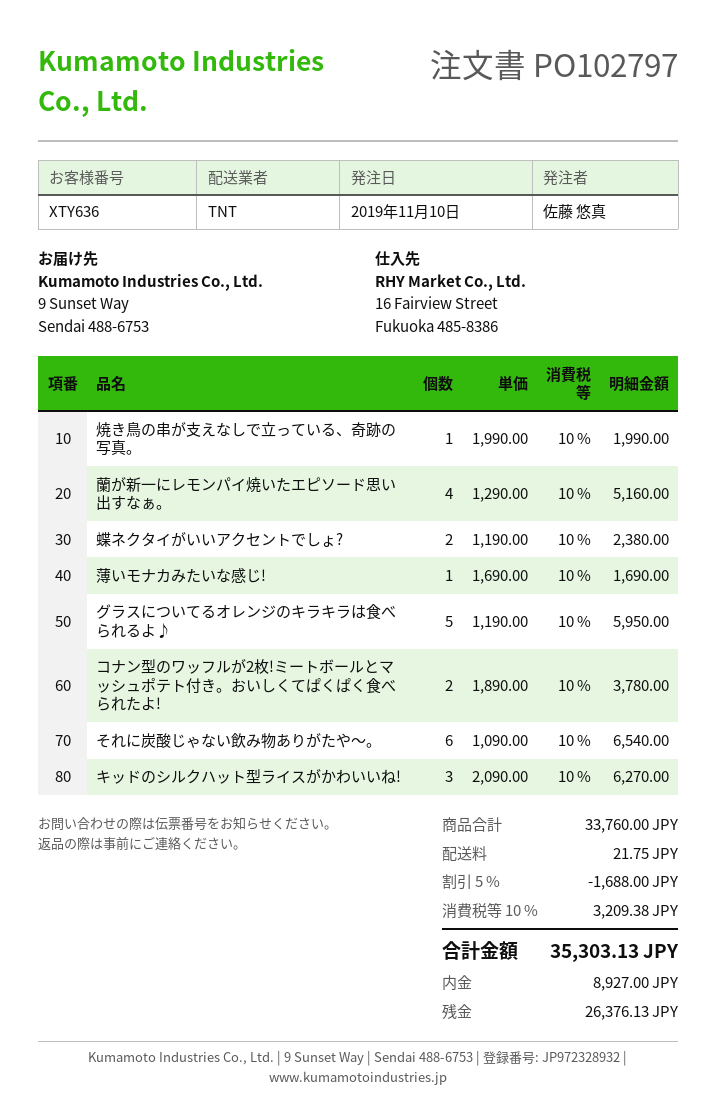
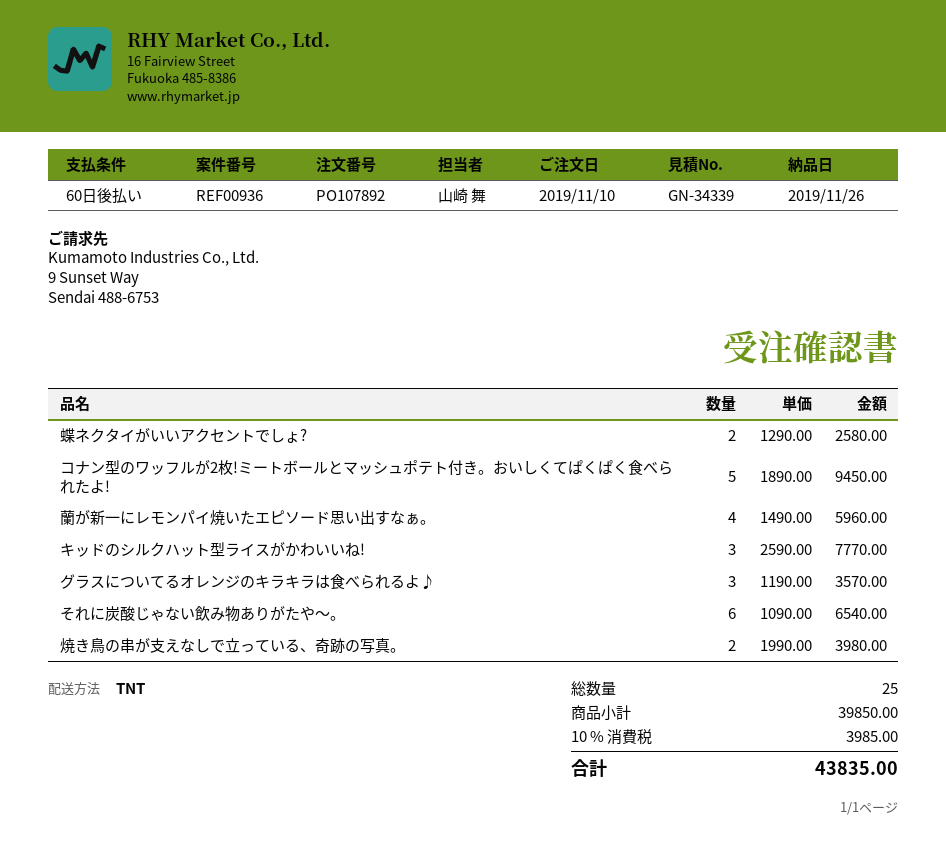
order number: PO102797 -> PO107892
焼き鳥の串が支えなしで立っている、奇跡の写真。: 1 x 1990.00 = 1990.00 -> 2 x 1990.00 = 3980.00
蘭が新一にレモンパイ焼いたエピソード思い出すなぁ。: 4 x 1290.00 = 5160.00 -> 4 x 1490.00 = 5960.00
蝶ネクタイがいいアクセントでしょ?: 2 x 1190.00 = 2380.00 -> 2 x 1290.00 = 2580.00
薄いモナカみたいな感じ!: 1 x 1690.00 = 1690.00 -> none
グラスについてるオレンジのキラキラは食べられるよ♪: 5 x 1190.00 = 5950.00 -> 3 x 1190.00 = 3570.00
コナン型のワッフルが2枚!ミートボールとマッシュポテト付き。おいしくてぱくぱく食べられたよ!: 2 x 1890.00 = 3780.00 -> 5 x 1890.00 = 9450.00
キッドのシルクハット型ライスがかわいいね!: 3 x 2090.00 = 6270.00 -> 3 x 2590.00 = 7770.00
subtotal: 33760.00 -> 39850.00
discount: 5% = 1688.00 -> none
shipping: 21.75 -> none
tax: 10% = 3209.38 -> 10% = 3985.00
total: 35303.13 -> 43835.00

